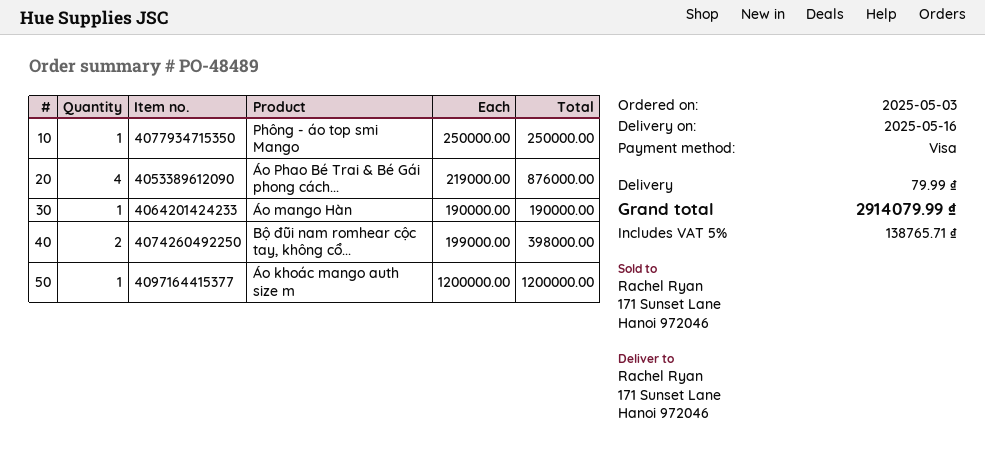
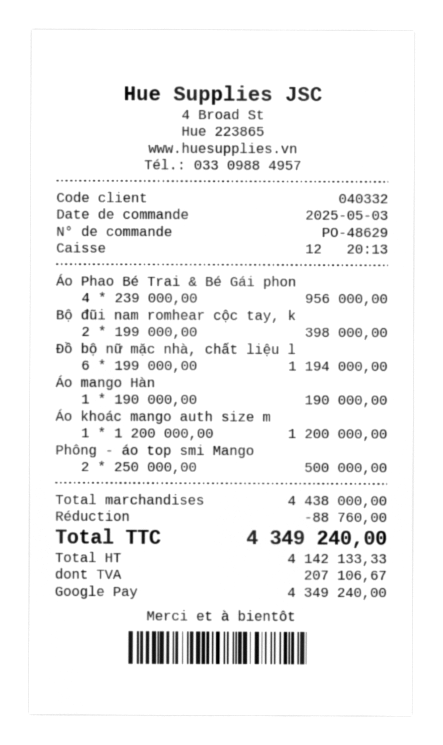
order number: PO-48489 -> PO-48629
payment method: Visa -> Google Pay
Phông - áo top smi Mango: 1 x 250000.00 = 250000.00 -> 2 x 250000.00 = 500000.00
Áo Phao Bé Trai & Bé Gái phong cách...: 4 x 219000.00 = 876000.00 -> 4 x 239000.00 = 956000.00
Đồ bộ nữ mặc nhà, chất liệu l: none -> 6 x 199000.00 = 1194000.00
discount: none -> 88760.00
shipping: 79.99 -> none
tax: 138765.71 -> 207106.67
total: 2914079.99 -> 4349240.00

